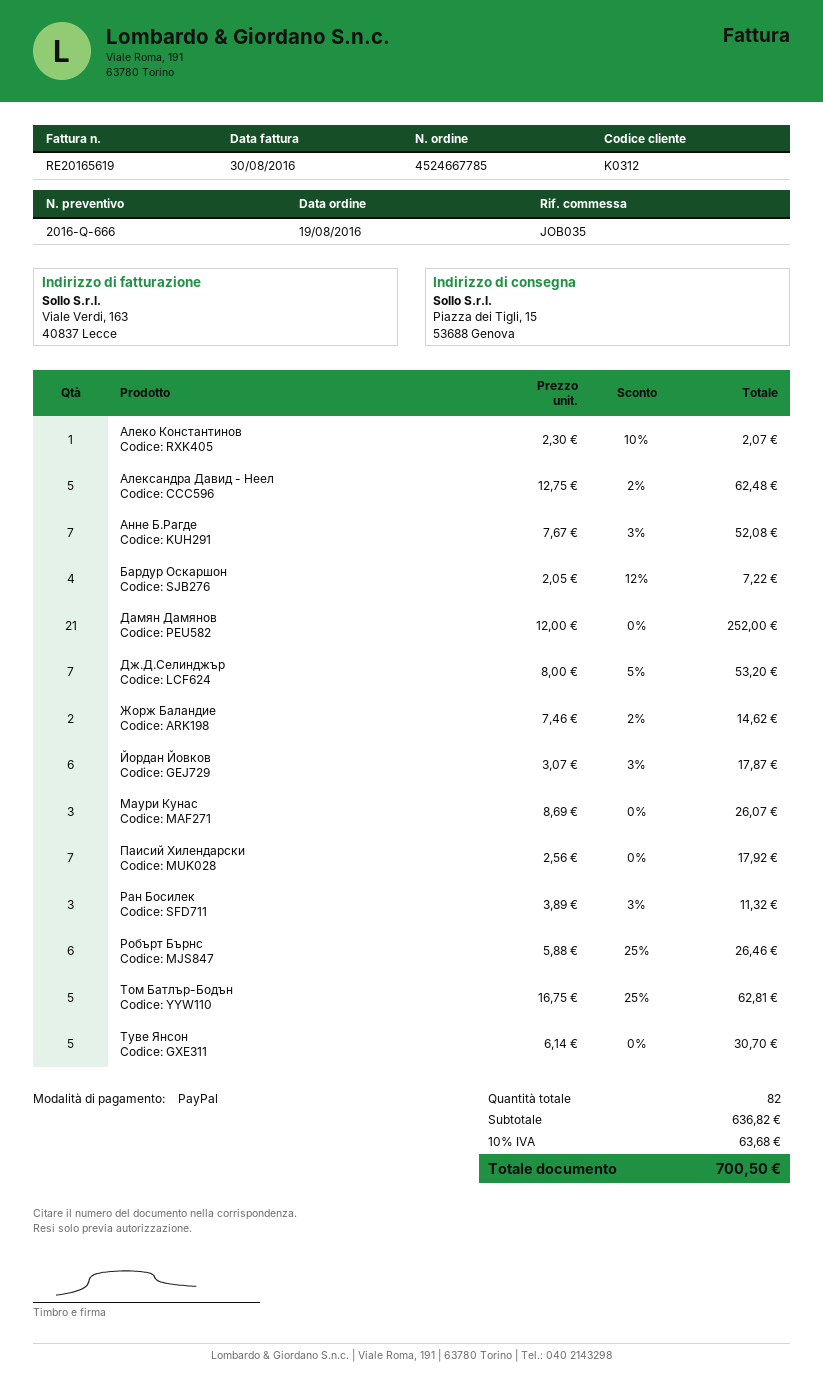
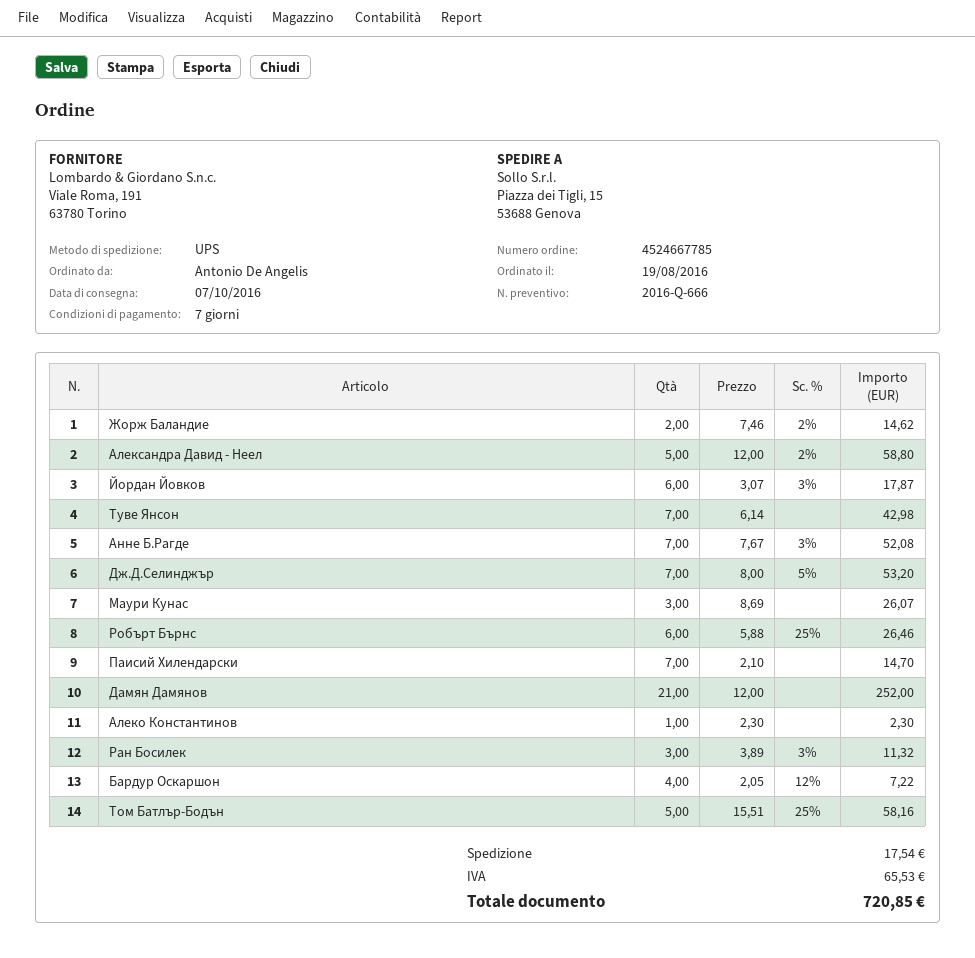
Алеко Константинов: 1 x 2.30 - 10% = 2.07 -> 1 x 2.30 = 2.30
Александра Давид - Неел: 5 x 12.75 - 2% = 62.48 -> 5 x 12.00 - 2% = 58.80
Паисий Хилендарски: 7 x 2.56 = 17.92 -> 7 x 2.10 = 14.70
Том Батлър-Бодън: 5 x 16.75 - 25% = 62.81 -> 5 x 15.51 - 25% = 58.16
Туве Янсон: 5 x 6.14 = 30.70 -> 7 x 6.14 = 42.98
shipping: none -> 17.54
tax: 63.68 -> 65.53
total: 700.50 -> 720.85

